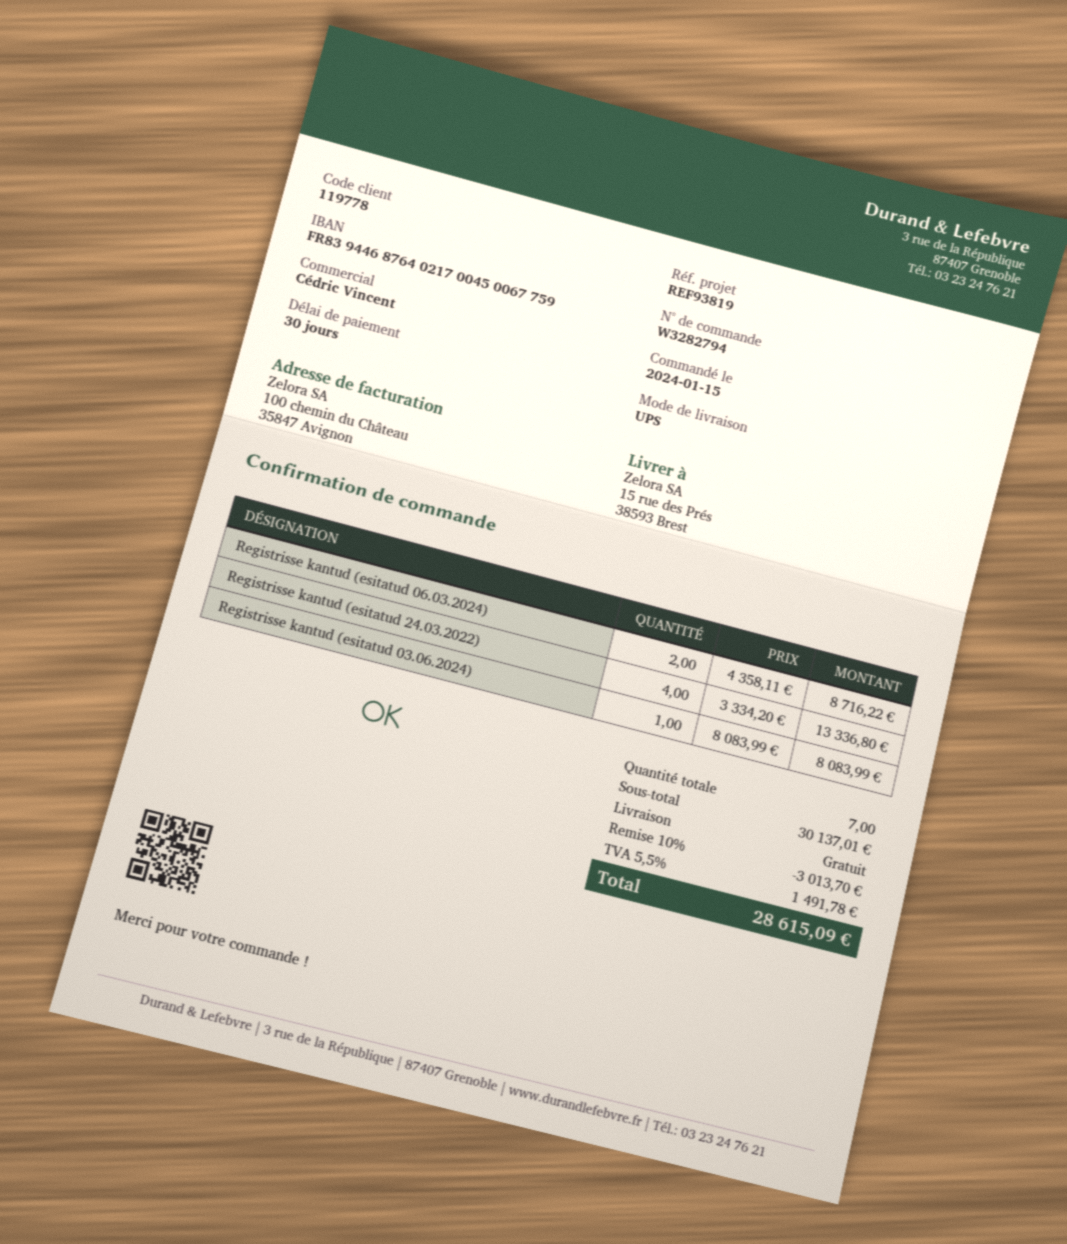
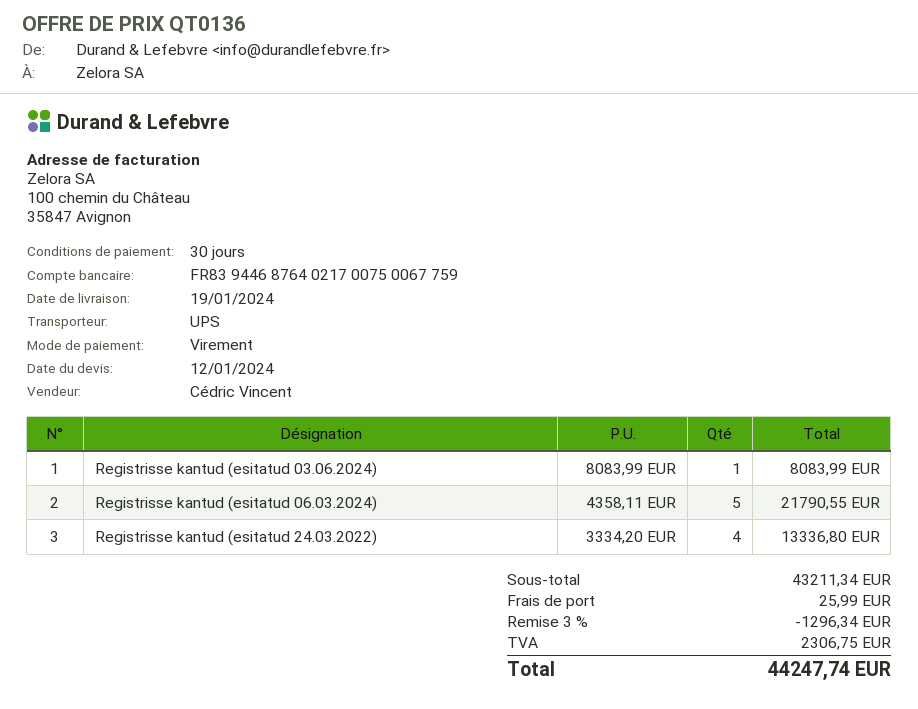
bank account: FR8394468764021700450067759 -> FR8394468764021700750067759
Registrisse kantud (esitatud 06.03.2024): 2 x 4358.11 = 8716.22 -> 5 x 4358.11 = 21790.55
subtotal: 30137.01 -> 43211.34
discount: 10% = 3013.70 -> 3% = 1296.34
shipping: 0.00 -> 25.99
tax: 1491.78 -> 2306.75
total: 28615.09 -> 44247.74

